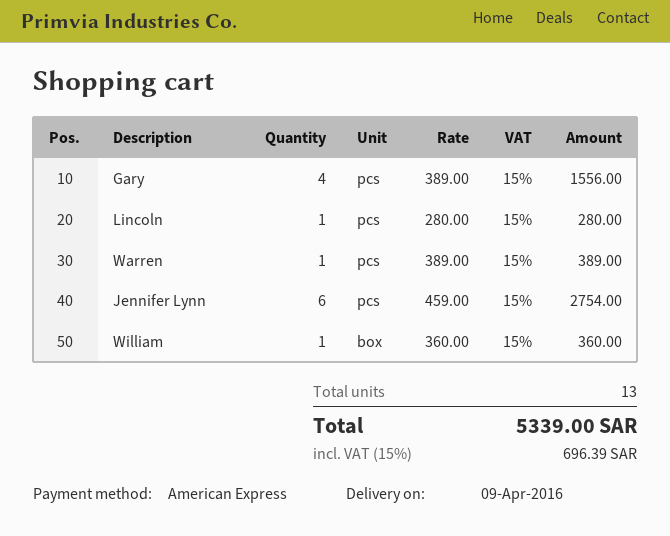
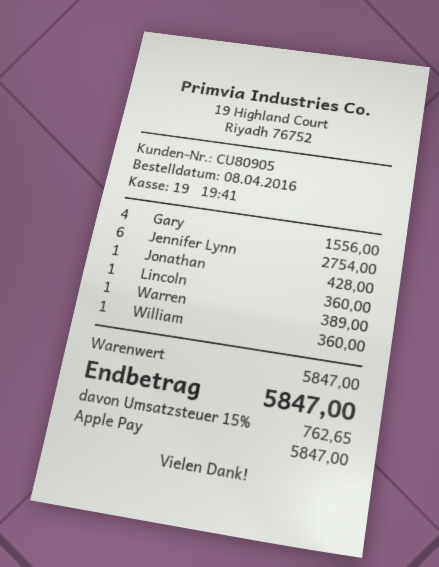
payment method: American Express -> Apple Pay
Lincoln: 1 for 280.00 -> 1 for 360.00
Jonathan: none -> 1 for 428.00
tax: 15% = 696.39 -> 15% = 762.65
total: 5339.00 -> 5847.00

